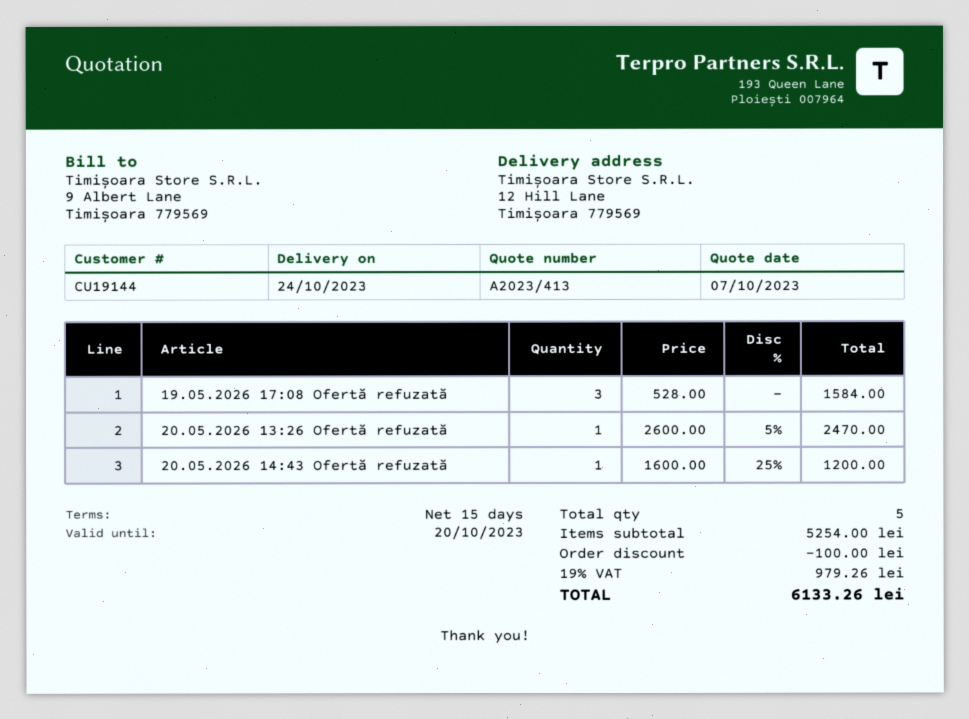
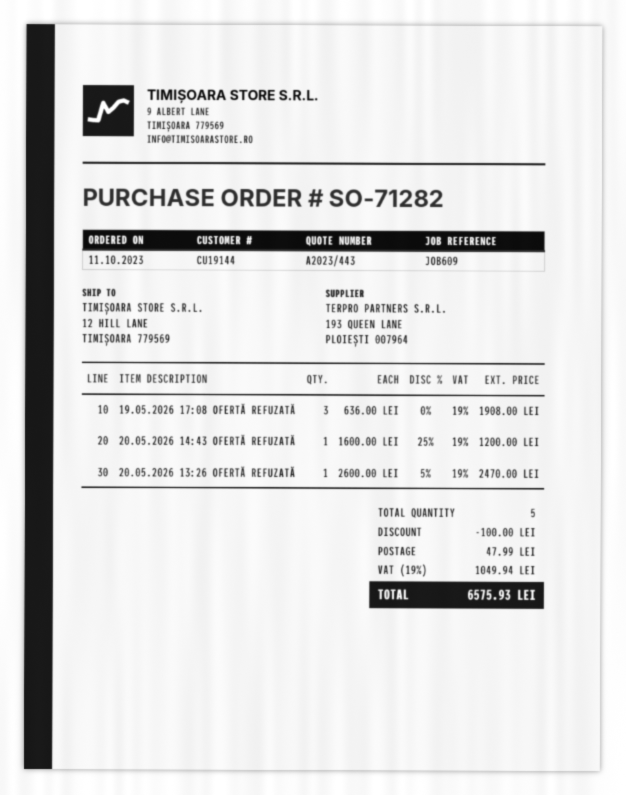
quote number: A2023/413 -> A2023/443
19.05.2026 17:08 Ofertă refuzată: 3 x 528.00 = 1584.00 -> 3 x 636.00 = 1908.00
shipping: none -> 47.99
tax: 19% = 979.26 -> 19% = 1049.94
total: 6133.26 -> 6575.93

